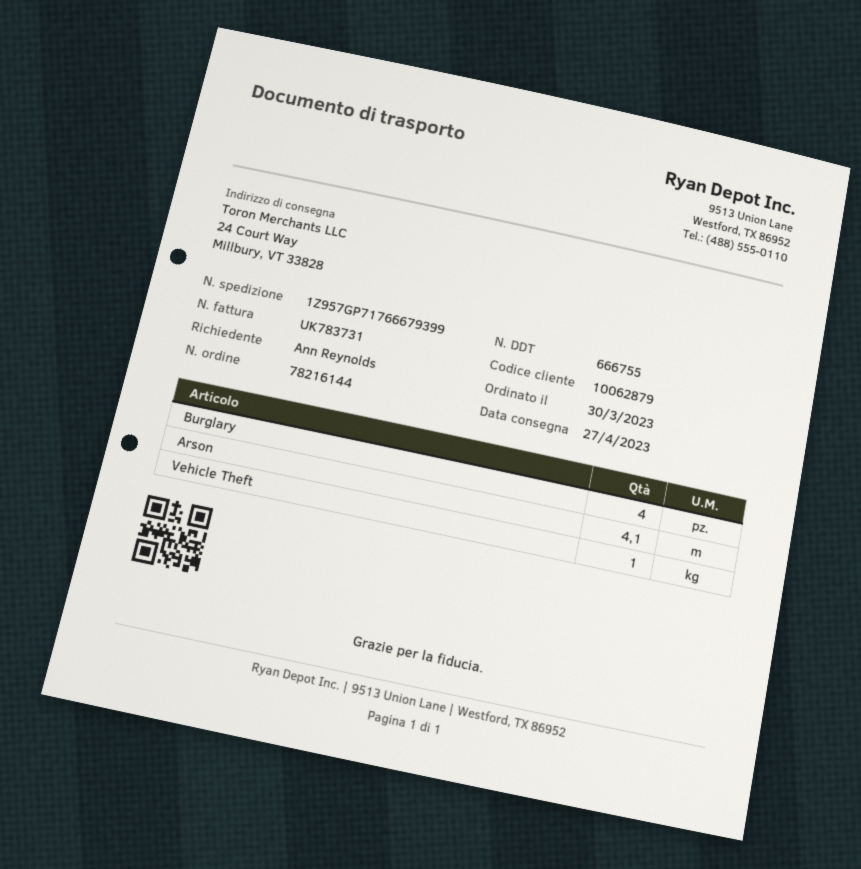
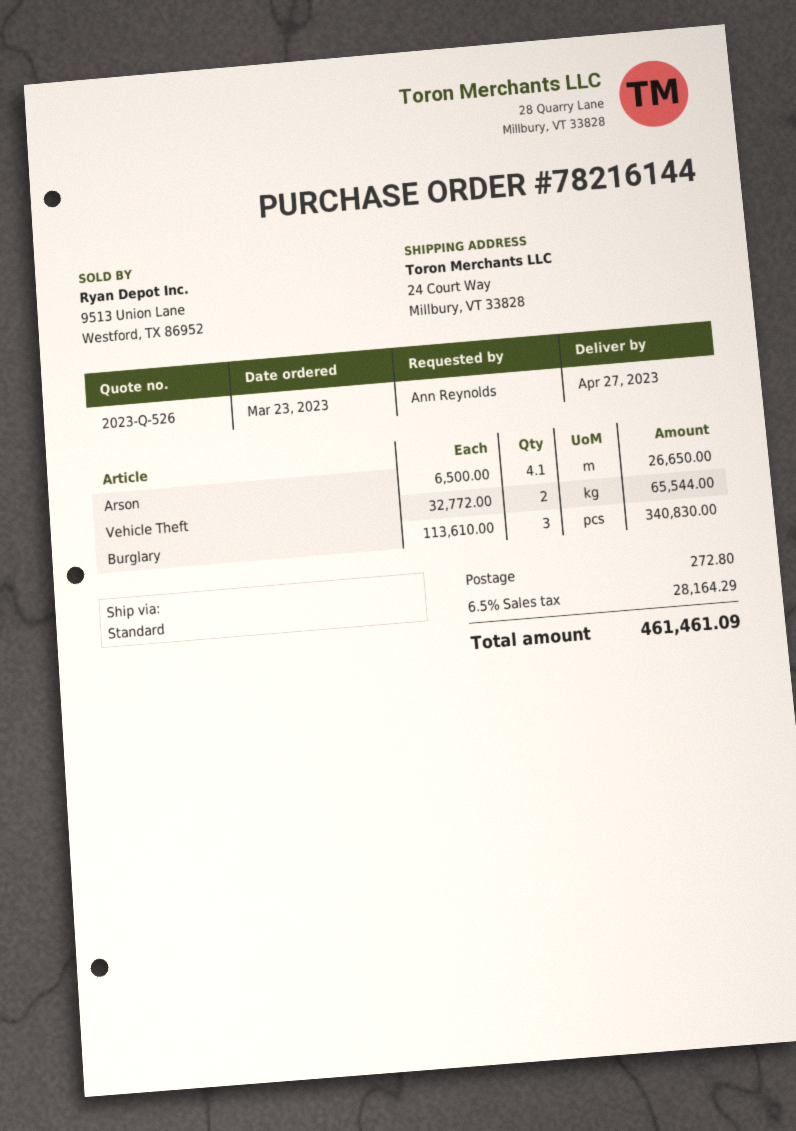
order date: 2023-03-30 -> 2023-03-23
Burglary: 4 -> 3
Vehicle Theft: 1 -> 2

